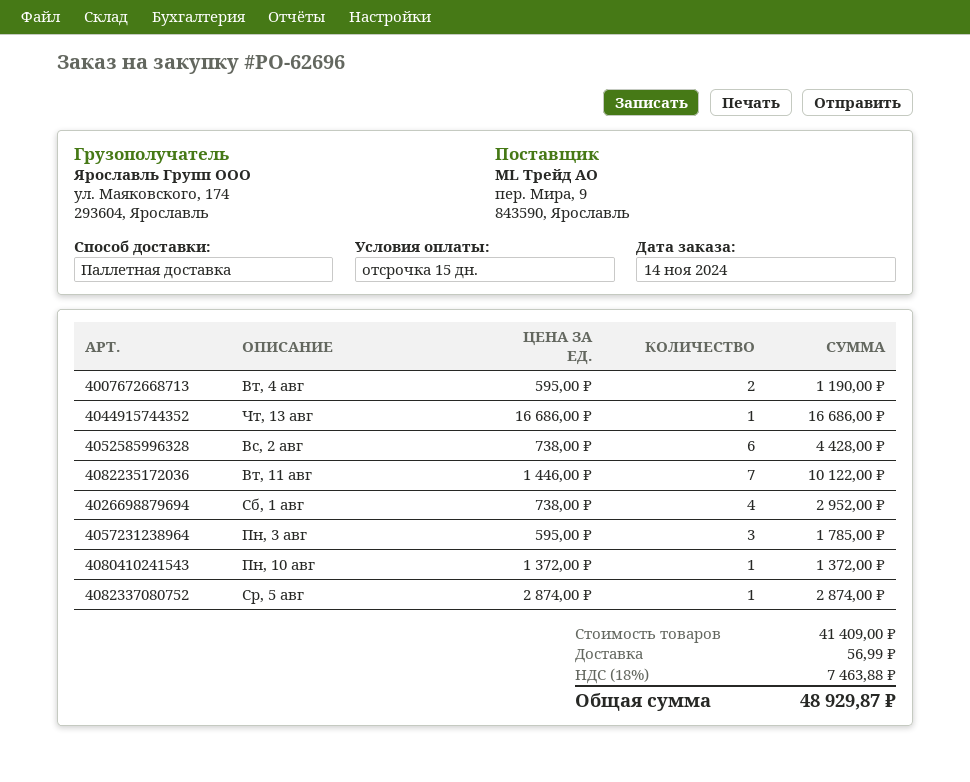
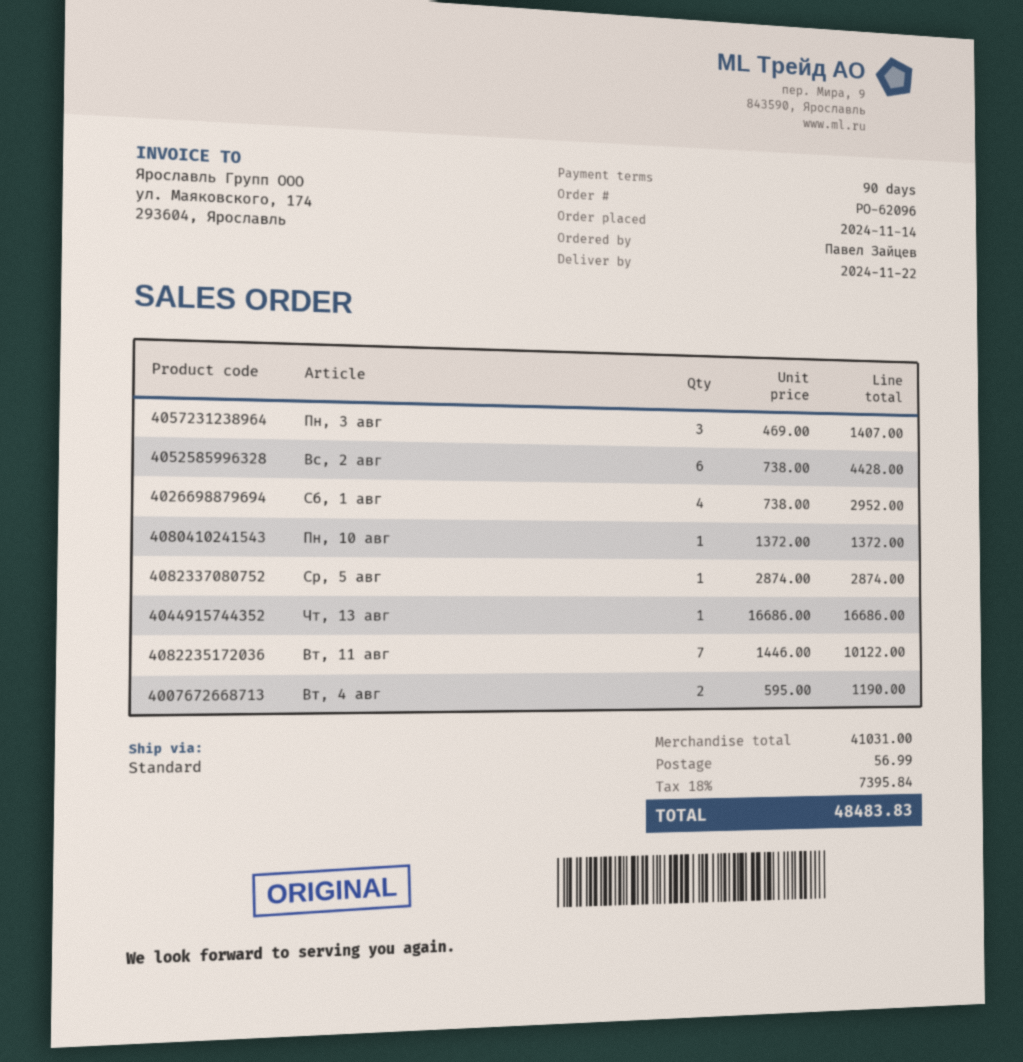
order number: PO-62696 -> PO-62096
payment terms: 15 days -> 90 days
shipping method: pallet freight -> standard
Пн, 3 авг: 3 x 595.00 = 1785.00 -> 3 x 469.00 = 1407.00
subtotal: 41409.00 -> 41031.00
tax: 18% = 7463.88 -> 18% = 7395.84
total: 48929.87 -> 48483.83

